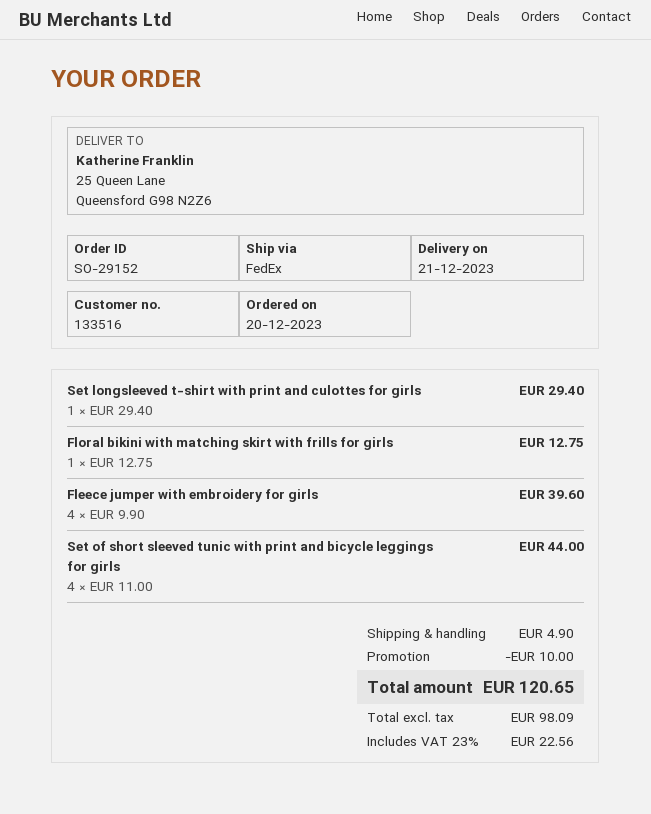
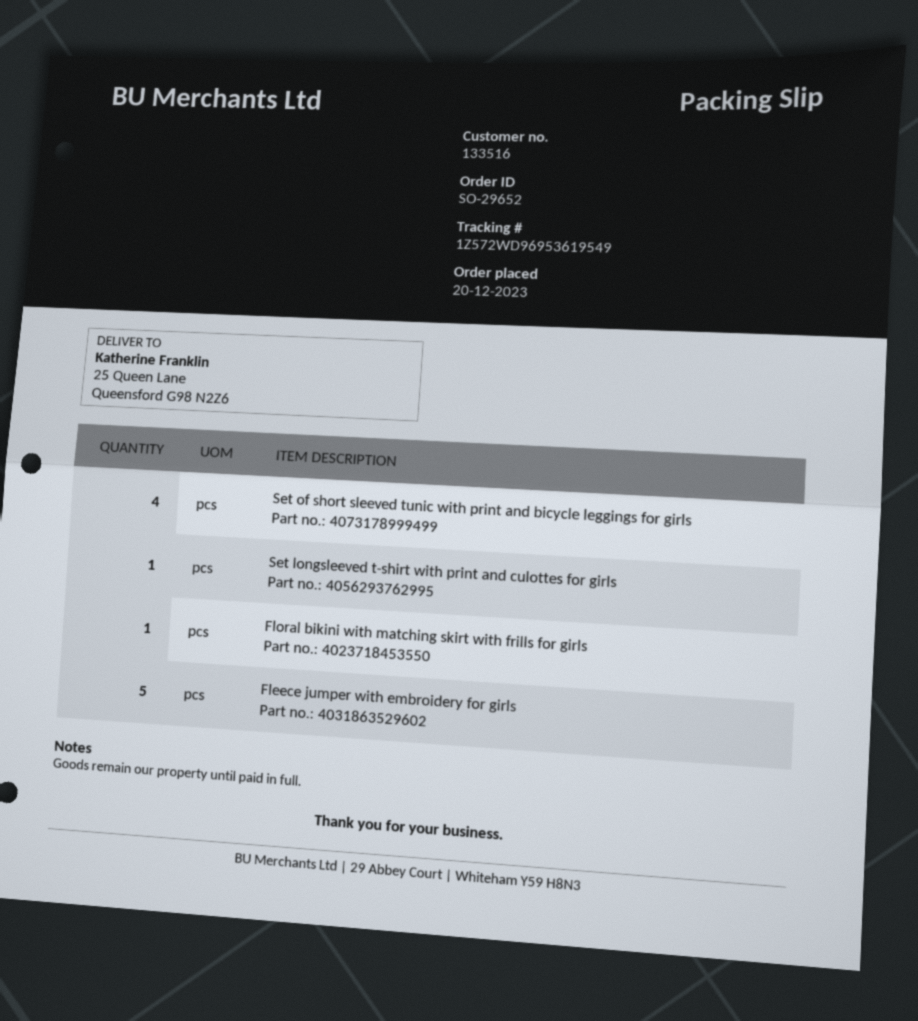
order number: SO-29152 -> SO-29652
Fleece jumper with embroidery for girls: 4 -> 5

